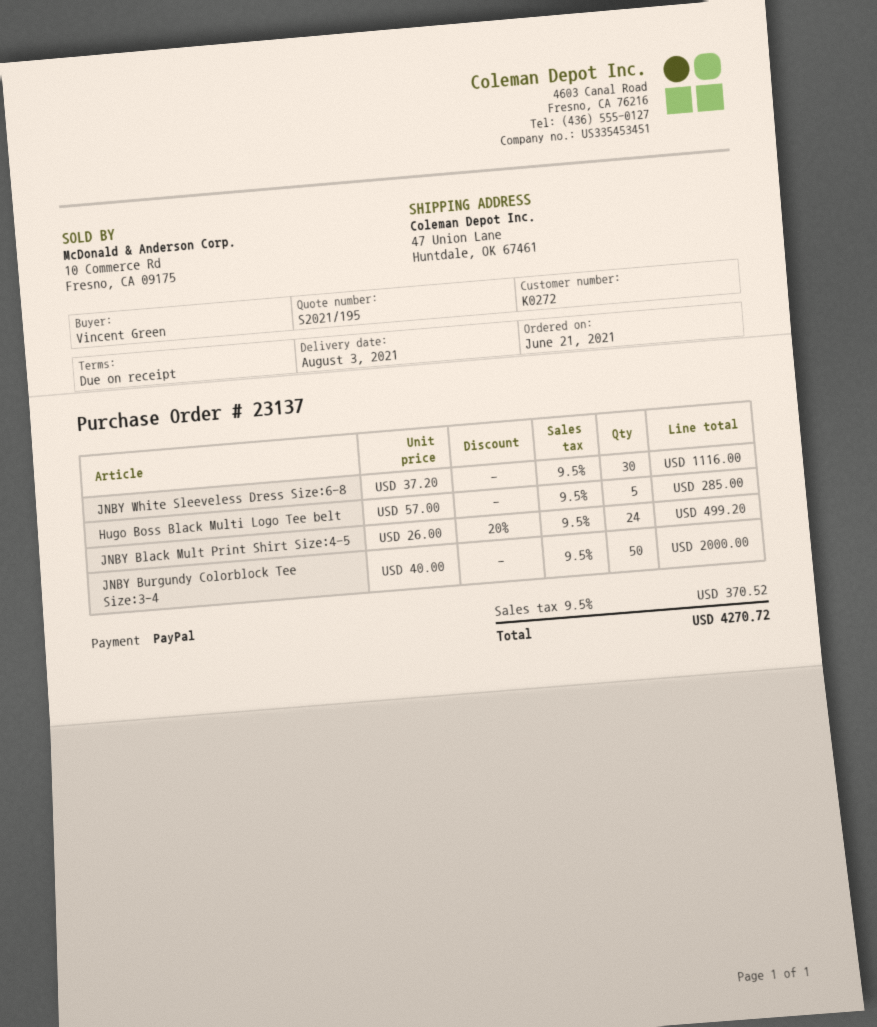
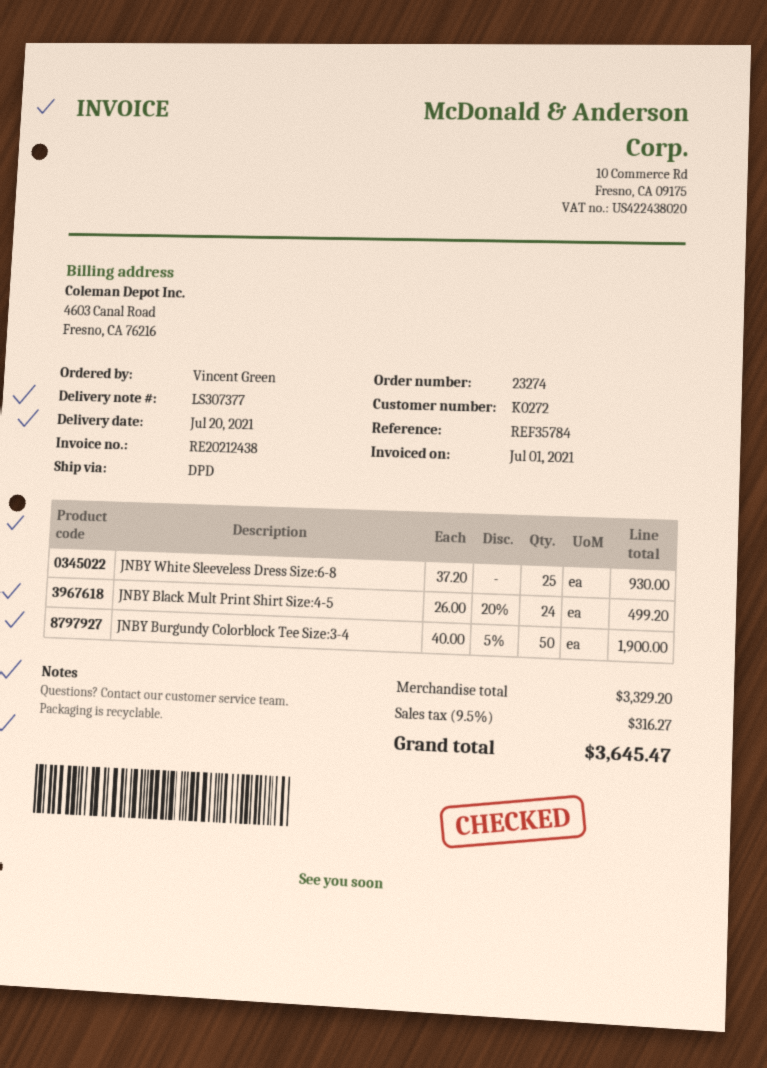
order number: 23137 -> 23274
delivery date: 2021-08-03 -> 2021-07-20
JNBY White Sleeveless Dress Size:6-8: 30 x 37.20 = 1116.00 -> 25 x 37.20 = 930.00
Hugo Boss Black Multi Logo Tee belt: 5 x 57.00 = 285.00 -> none
JNBY Burgundy Colorblock Tee Size:3-4: 50 x 40.00 = 2000.00 -> 50 x 40.00 - 5% = 1900.00
tax: 9.5% = 370.52 -> 9.5% = 316.27
total: 4270.72 -> 3645.47

